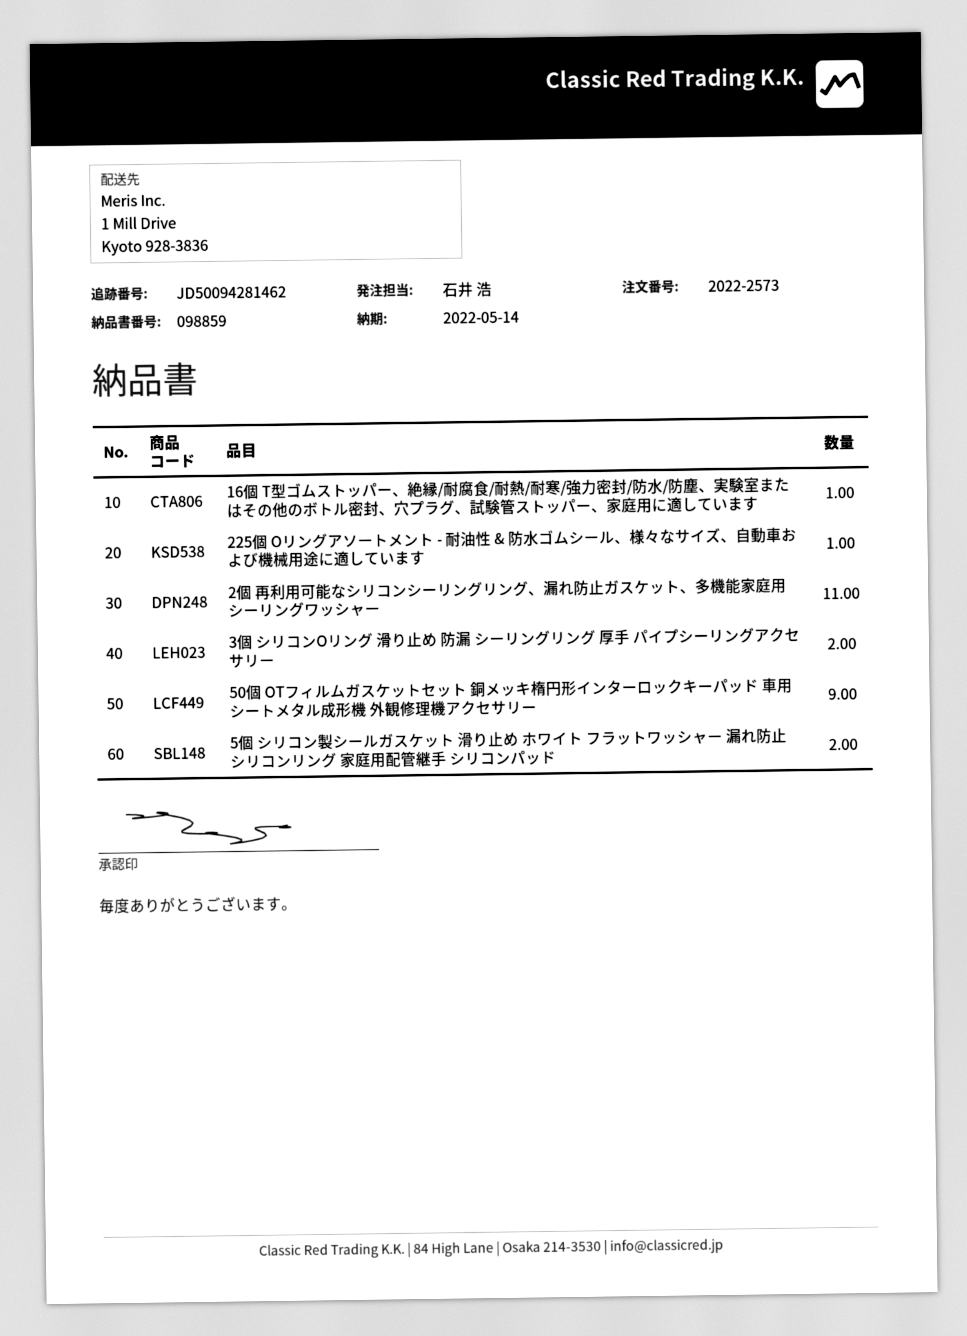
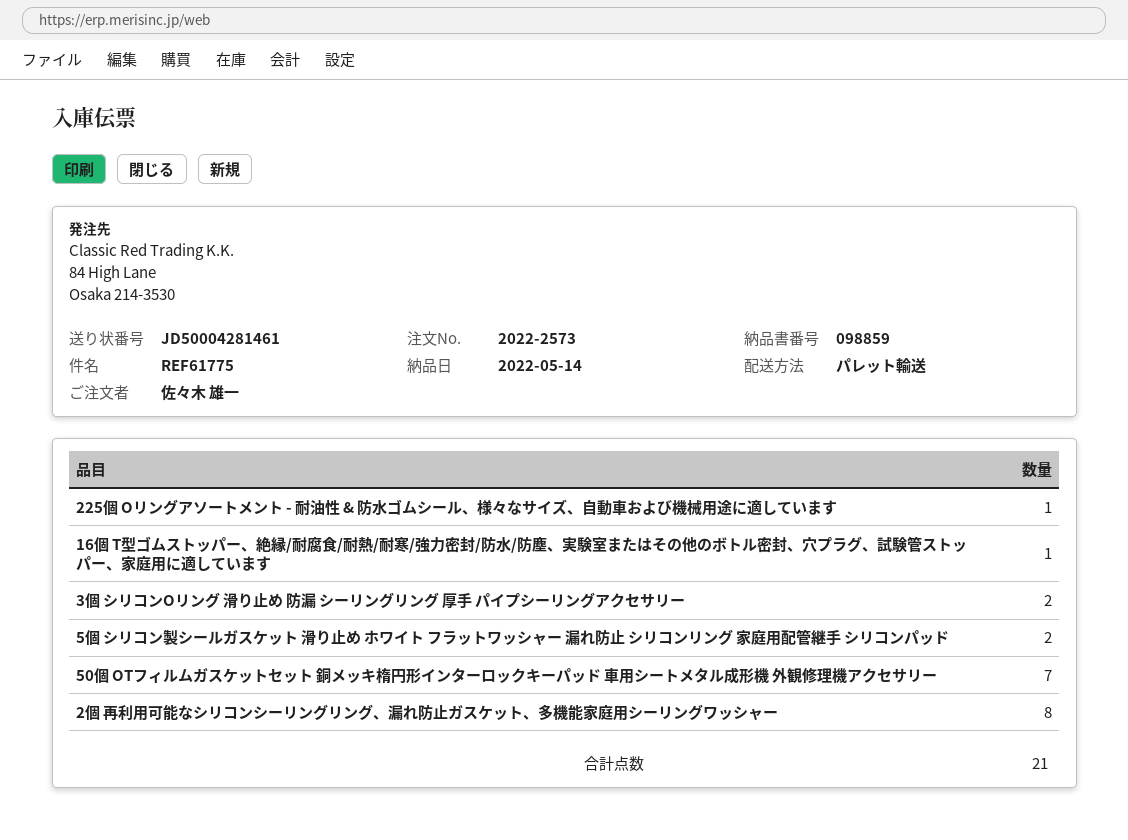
ordered by: 石井 浩 -> 佐々木 雄一
tracking number: JD50094281462 -> JD50004281461
2個 再利用可能なシリコンシーリングリング、漏れ防止ガスケット、多機能家庭用シーリングワッシャー: 11 -> 8
50個 OTフィルムガスケットセット 銅メッキ楕円形インターロックキーパッド 車用シートメタル成形機 外観修理機アクセサリー: 9 -> 7

